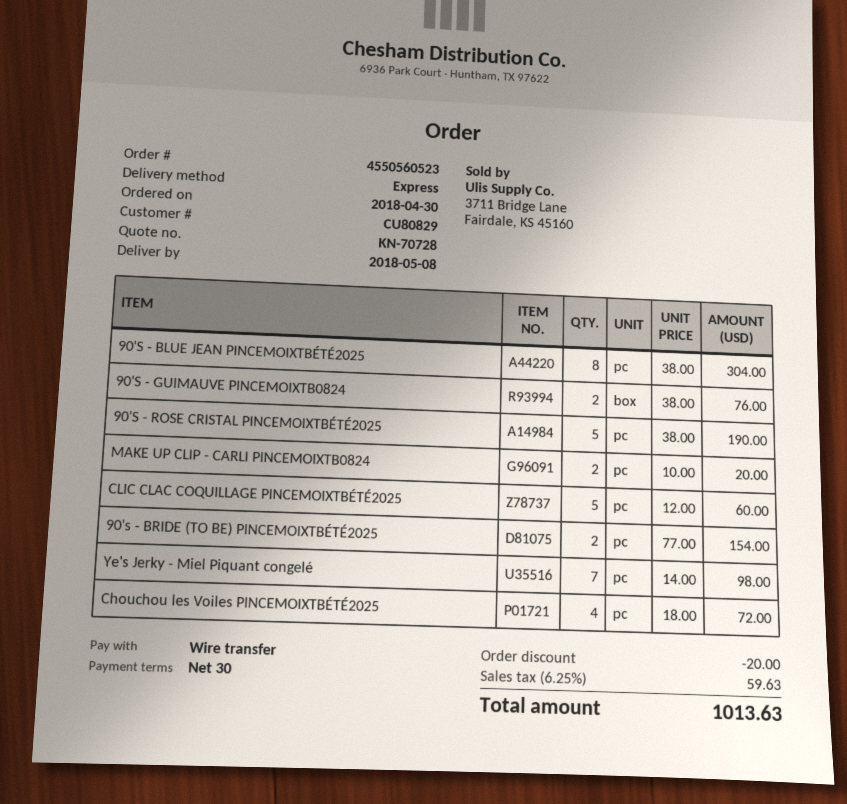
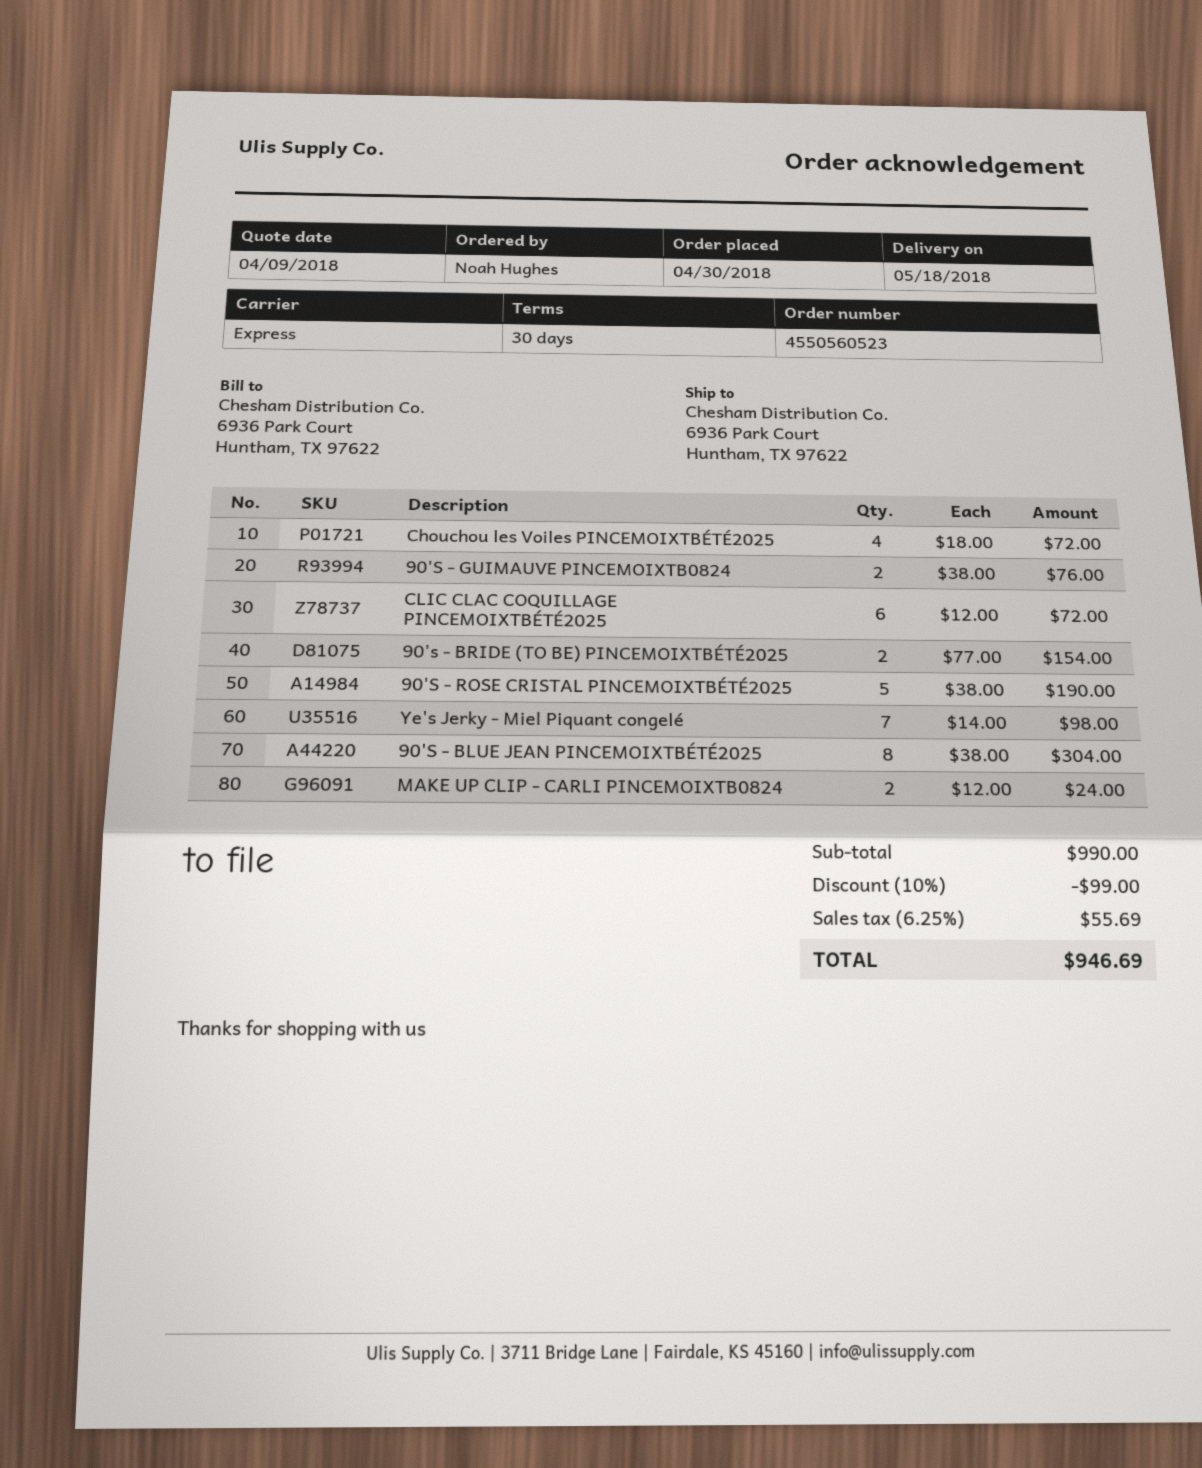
delivery date: 2018-05-08 -> 2018-05-18
MAKE UP CLIP - CARLI PINCEMOIXTB0824: 2 x 10.00 = 20.00 -> 2 x 12.00 = 24.00
CLIC CLAC COQUILLAGE PINCEMOIXTBÉTÉ2025: 5 x 12.00 = 60.00 -> 6 x 12.00 = 72.00
discount: 20.00 -> 99.00
tax: 6.25% = 59.63 -> 6.25% = 55.69
total: 1013.63 -> 946.69

